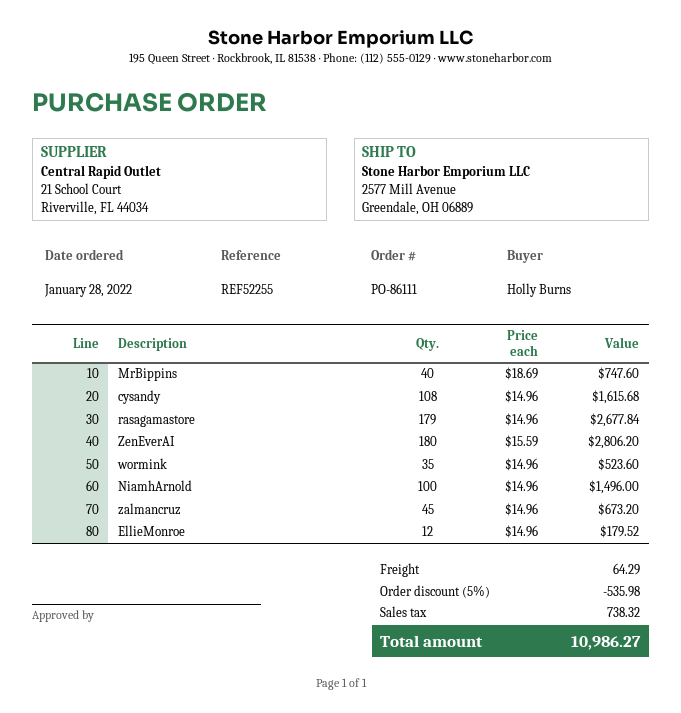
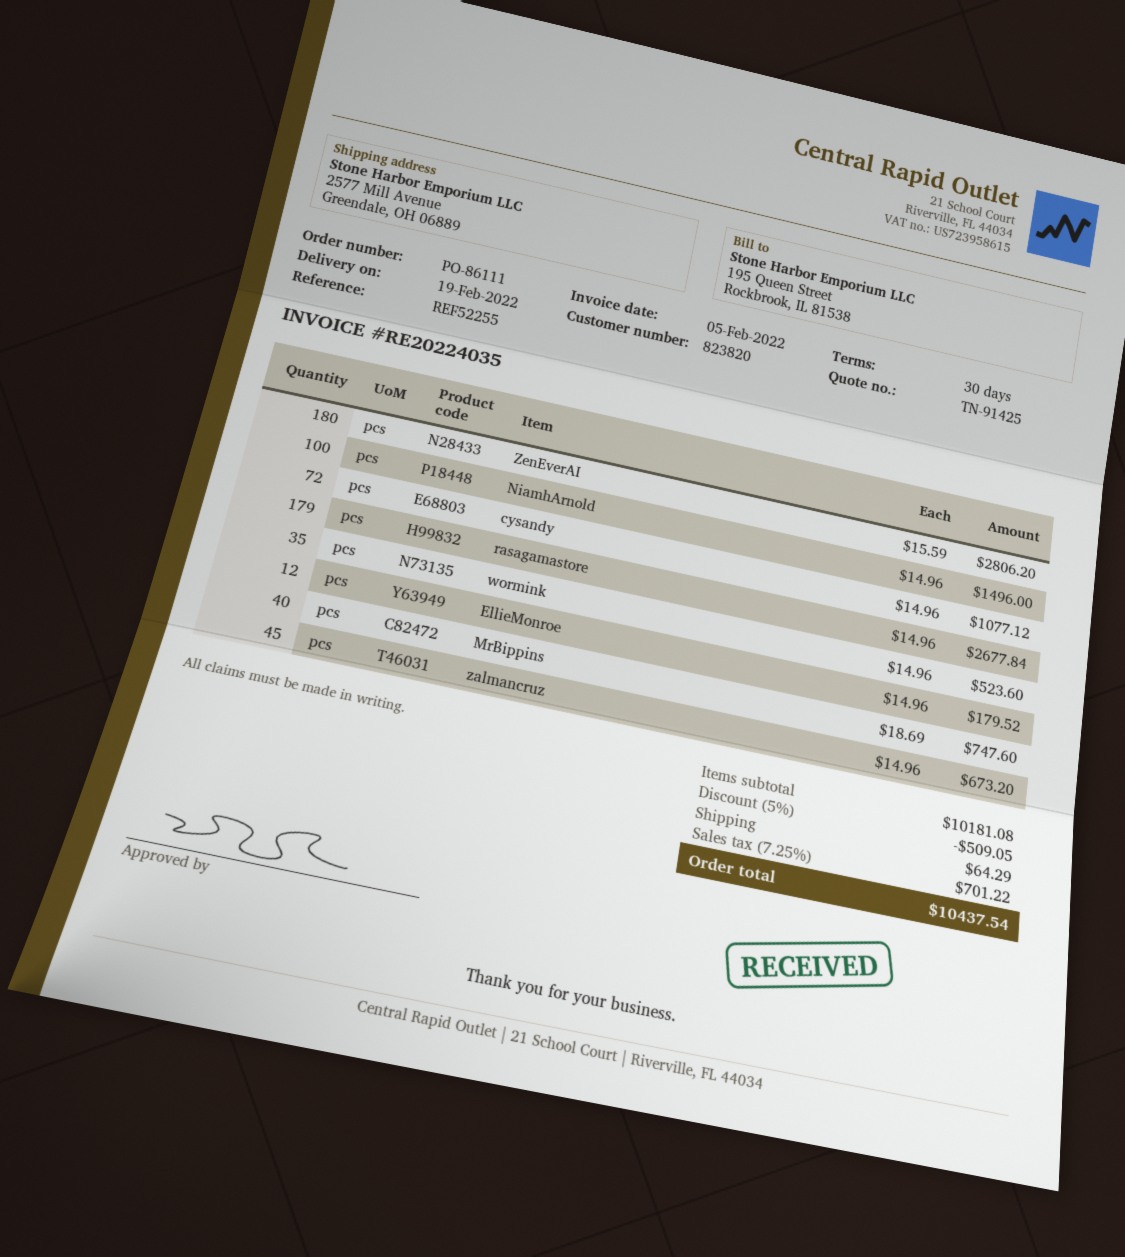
cysandy: 108 x 14.96 = 1615.68 -> 72 x 14.96 = 1077.12
discount: 5% = 535.98 -> 5% = 509.05
tax: 738.32 -> 701.22
total: 10986.27 -> 10437.54

